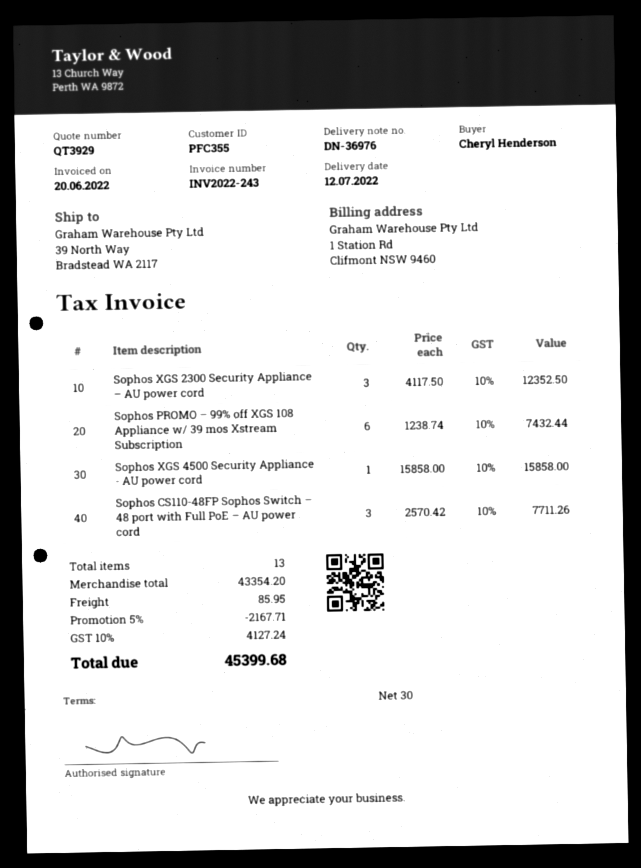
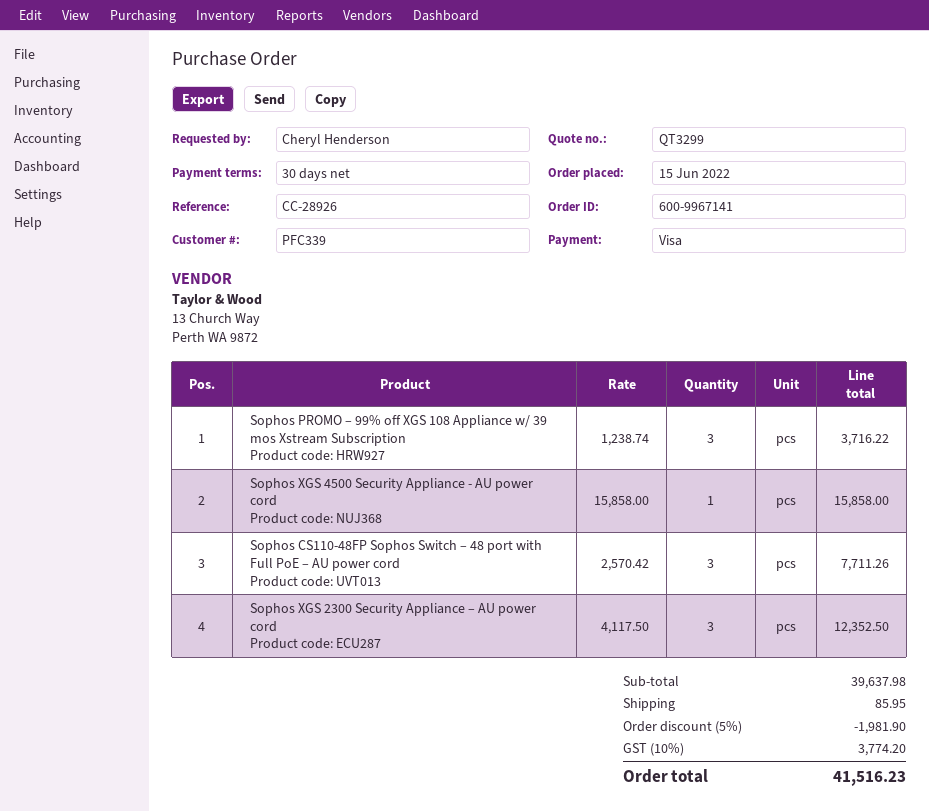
quote number: QT3929 -> QT3299
customer number: PFC355 -> PFC339
Sophos PROMO – 99% off XGS 108 Appliance w/ 39 mos Xstream Subscription: 6 x 1238.74 = 7432.44 -> 3 x 1238.74 = 3716.22
subtotal: 43354.20 -> 39637.98
discount: 5% = 2167.71 -> 5% = 1981.90
tax: 10% = 4127.24 -> 10% = 3774.20
total: 45399.68 -> 41516.23

